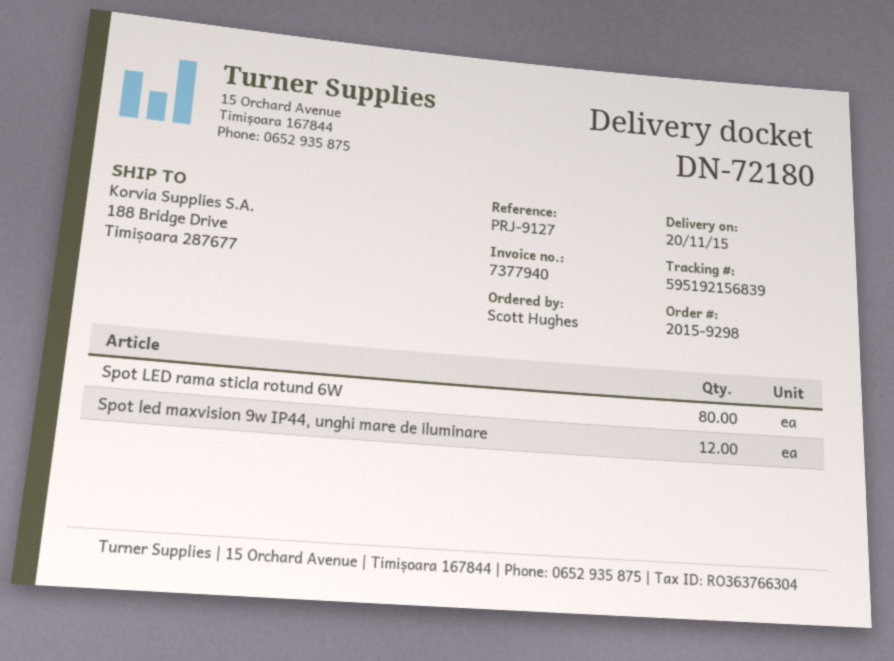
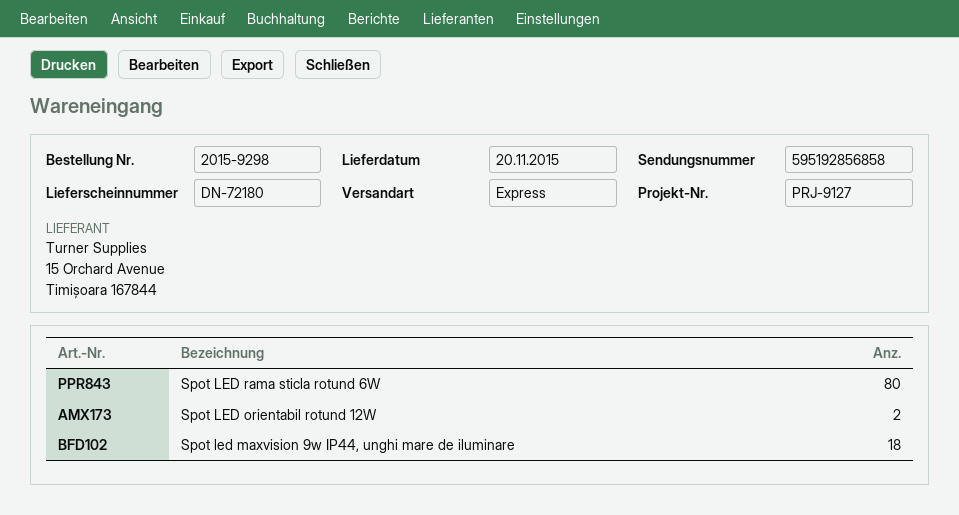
tracking number: 595192156839 -> 595192856858
Spot led maxvision 9w IP44, unghi mare de iluminare: 12 -> 18
Spot LED orientabil rotund 12W: none -> 2

